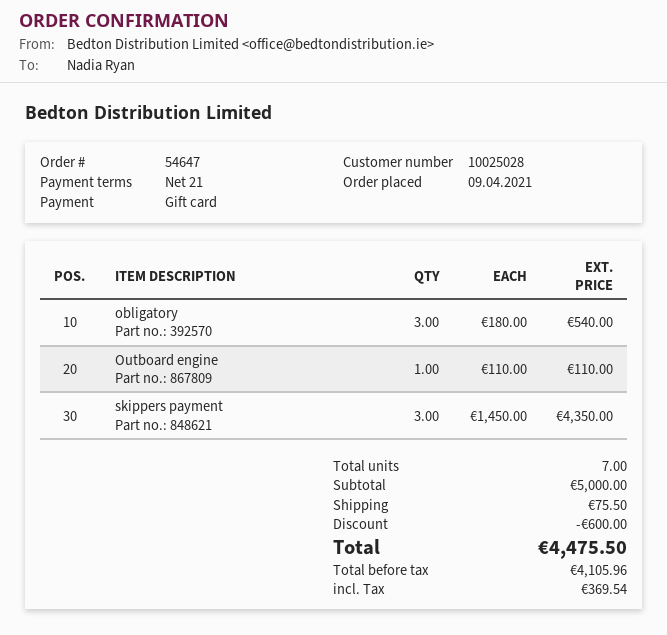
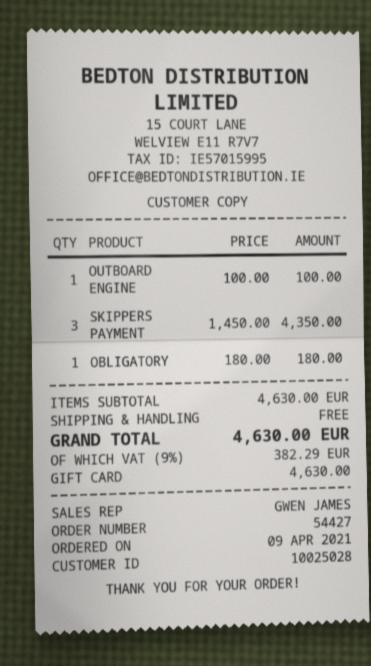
order number: 54647 -> 54427
obligatory: 3 x 180.00 = 540.00 -> 1 x 180.00 = 180.00
Outboard engine: 1 x 110.00 = 110.00 -> 1 x 100.00 = 100.00
subtotal: 5000.00 -> 4630.00
discount: 600.00 -> none
shipping: 75.50 -> 0.00
tax: 369.54 -> 382.29
total: 4475.50 -> 4630.00

